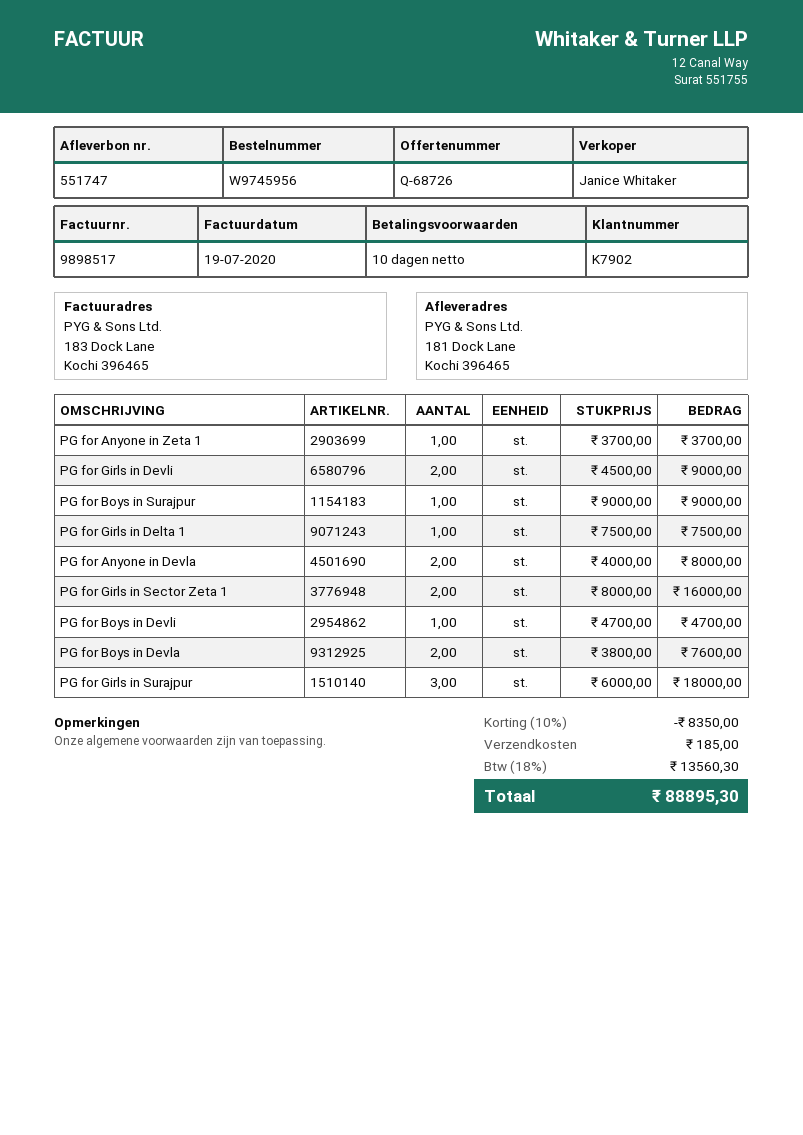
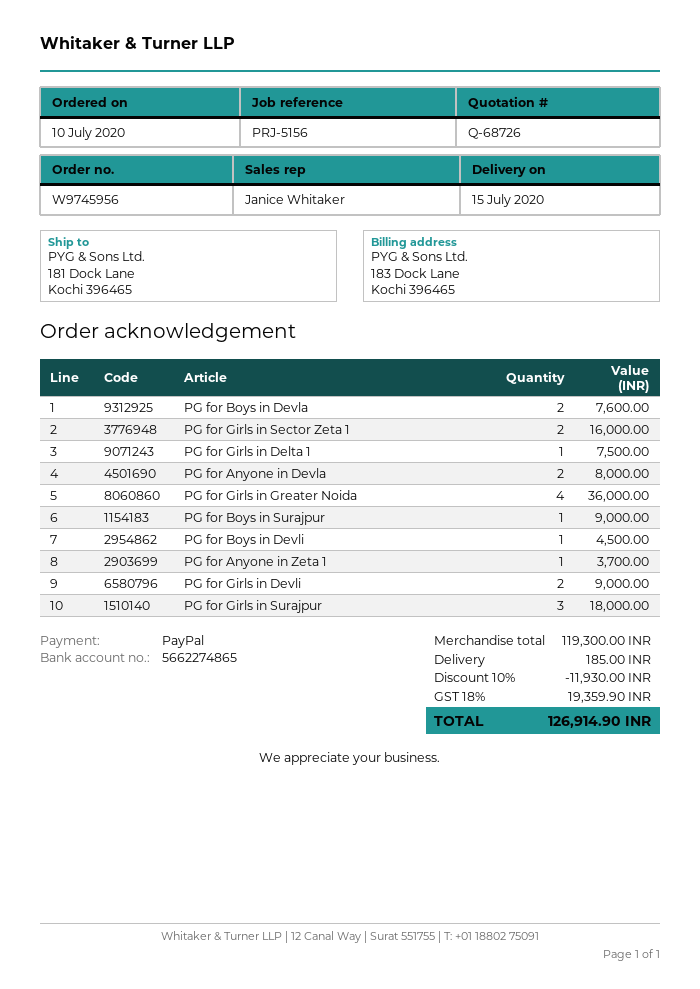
PG for Boys in Devli: 1 for 4700.00 -> 1 for 4500.00
PG for Girls in Greater Noida: none -> 4 for 36000.00
discount: 10% = 8350.00 -> 10% = 11930.00
tax: 18% = 13560.30 -> 18% = 19359.90
total: 88895.30 -> 126914.90

